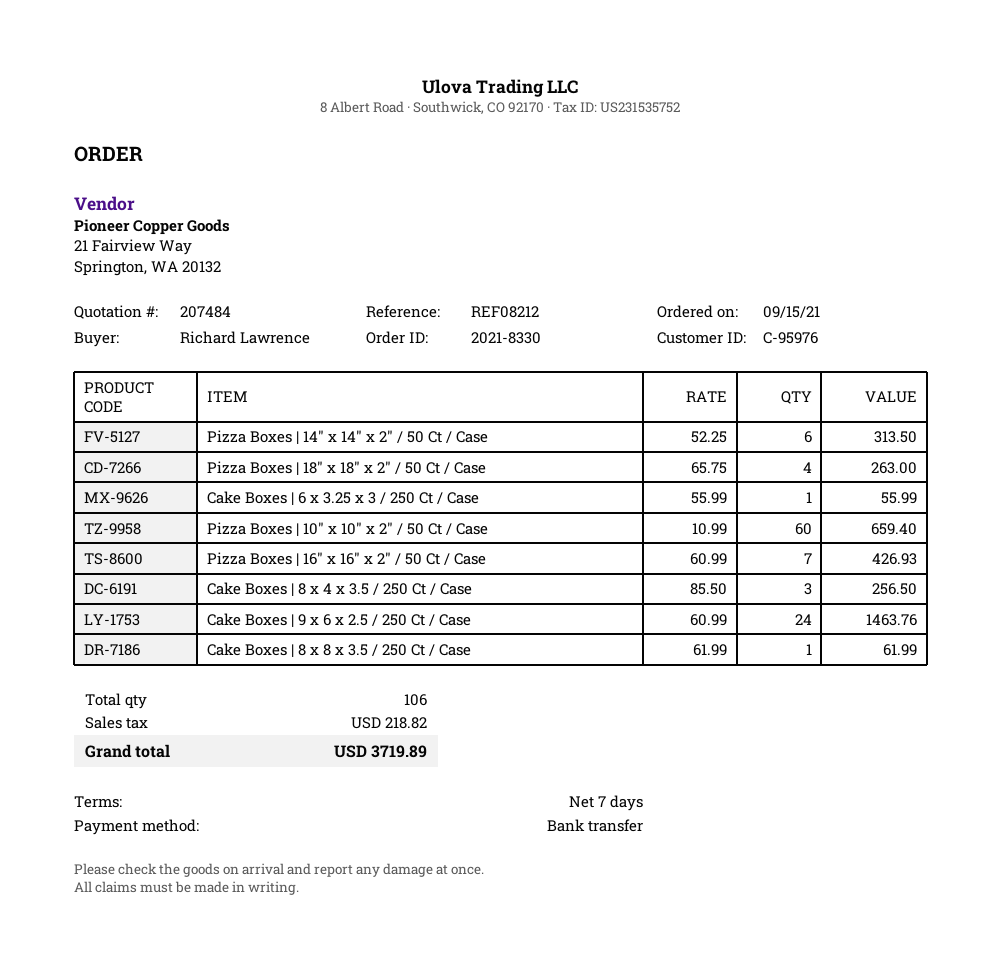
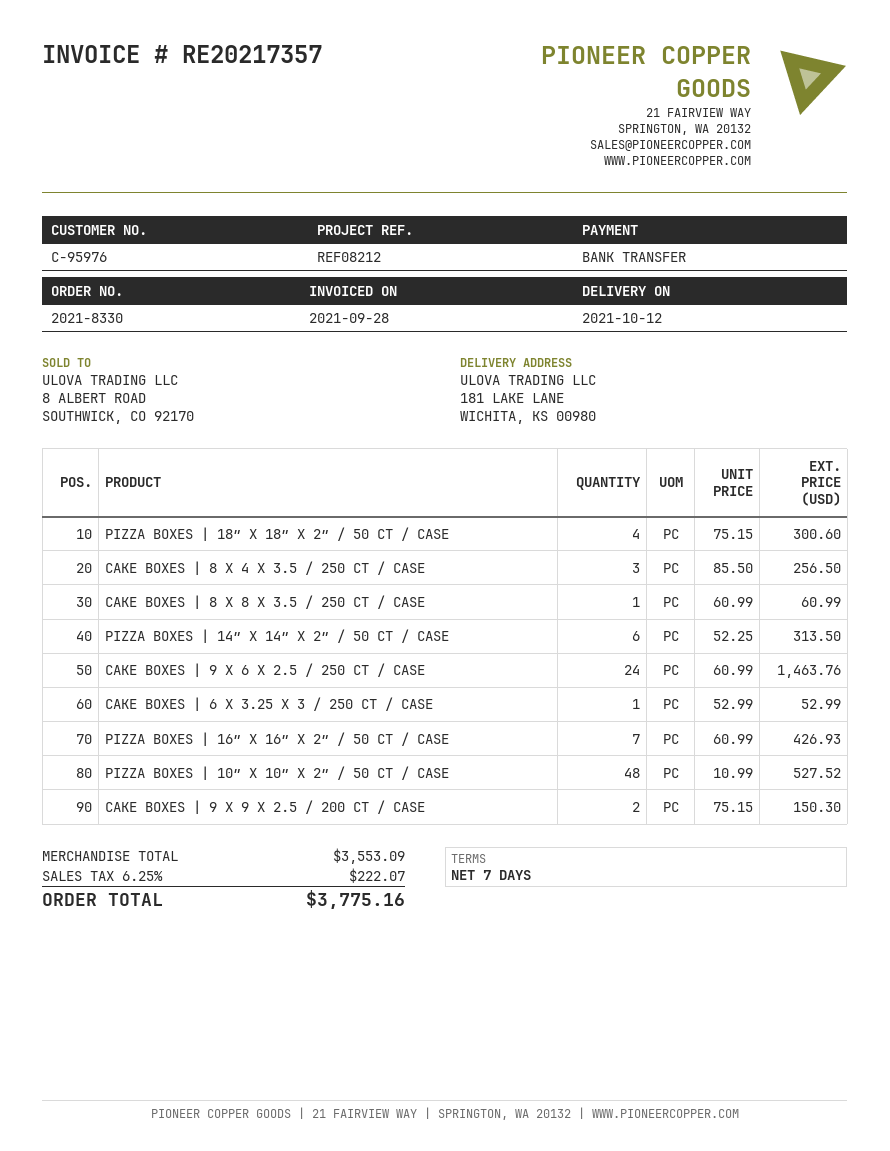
Pizza Boxes | 18″ x 18″ x 2″ / 50 Ct / Case: 4 x 65.75 = 263.00 -> 4 x 75.15 = 300.60
Cake Boxes | 6 x 3.25 x 3 / 250 Ct / Case: 1 x 55.99 = 55.99 -> 1 x 52.99 = 52.99
Pizza Boxes | 10″ x 10″ x 2″ / 50 Ct / Case: 60 x 10.99 = 659.40 -> 48 x 10.99 = 527.52
Cake Boxes | 8 x 8 x 3.5 / 250 Ct / Case: 1 x 61.99 = 61.99 -> 1 x 60.99 = 60.99
CAKE BOXES | 9 X 9 X 2.5 / 200 CT / CASE: none -> 2 x 75.15 = 150.30
tax: 218.82 -> 222.07
total: 3719.89 -> 3775.16

